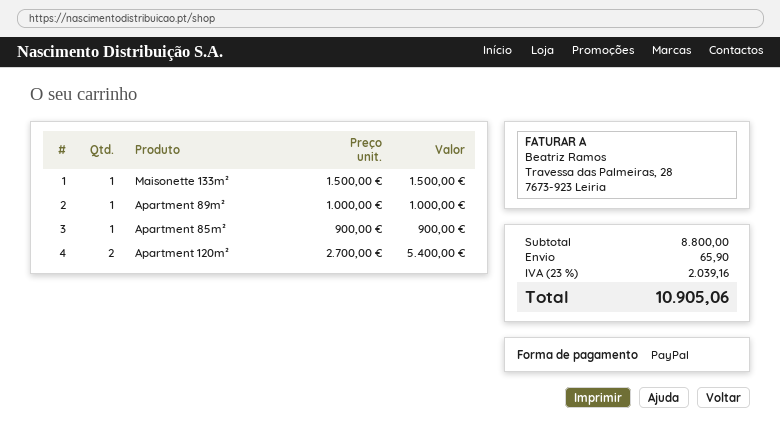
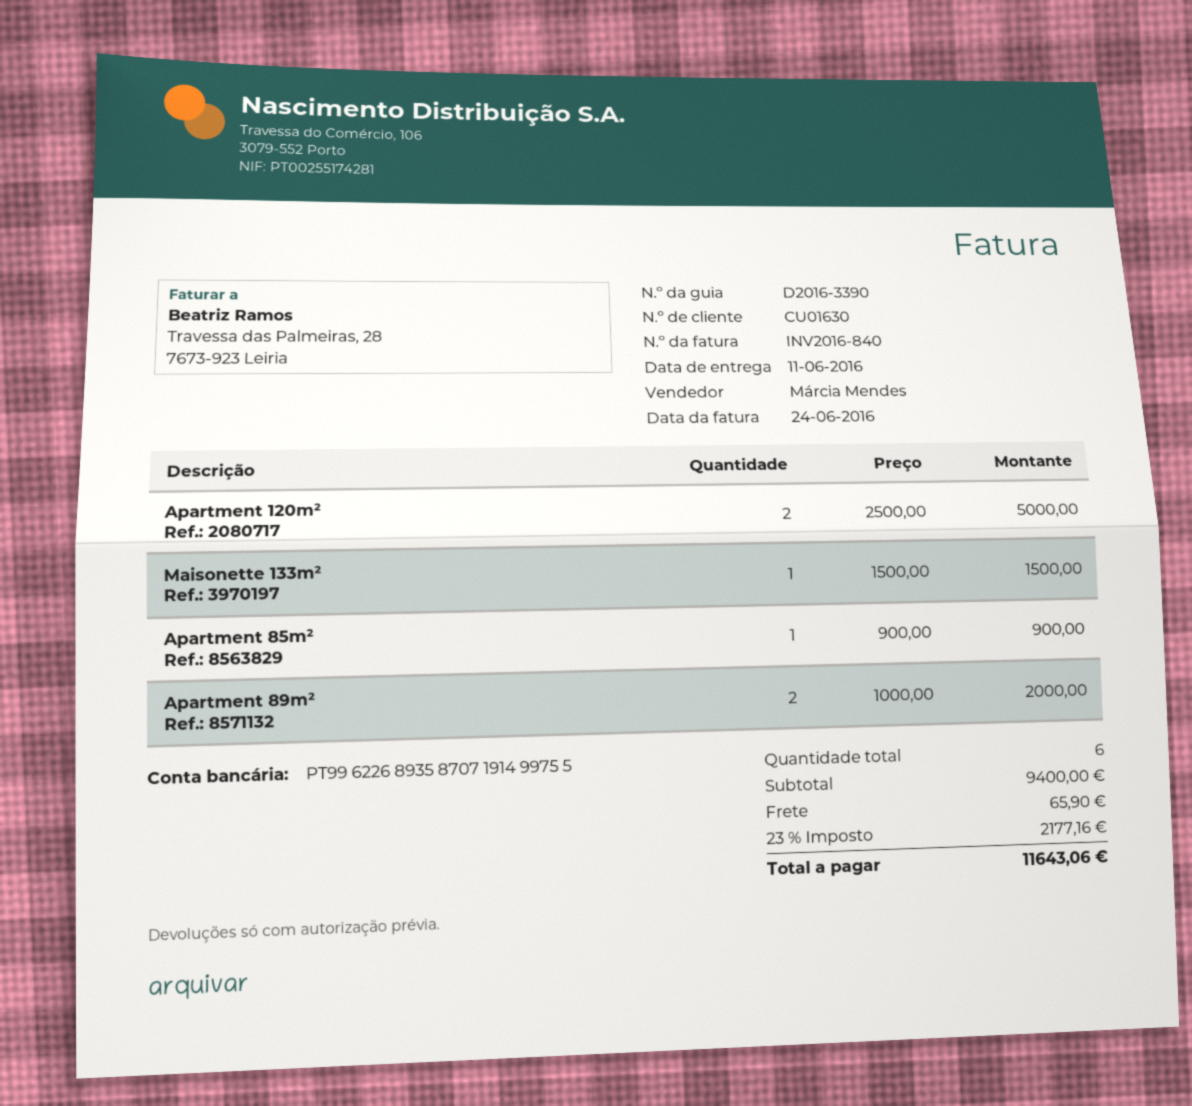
Apartment 89m²: 1 x 1000.00 = 1000.00 -> 2 x 1000.00 = 2000.00
Apartment 120m²: 2 x 2700.00 = 5400.00 -> 2 x 2500.00 = 5000.00
subtotal: 8800.00 -> 9400.00
tax: 23% = 2039.16 -> 23% = 2177.16
total: 10905.06 -> 11643.06

